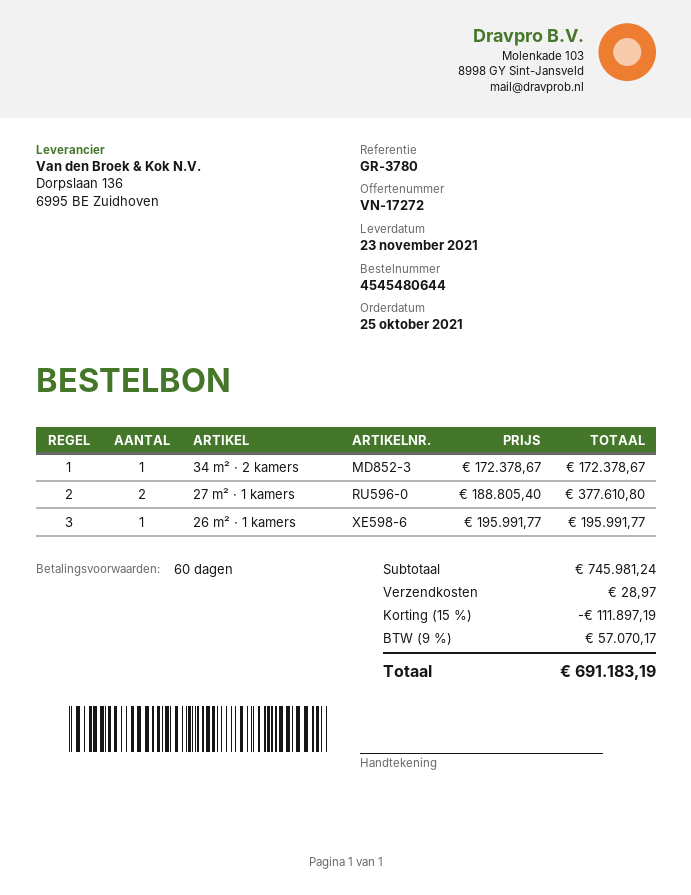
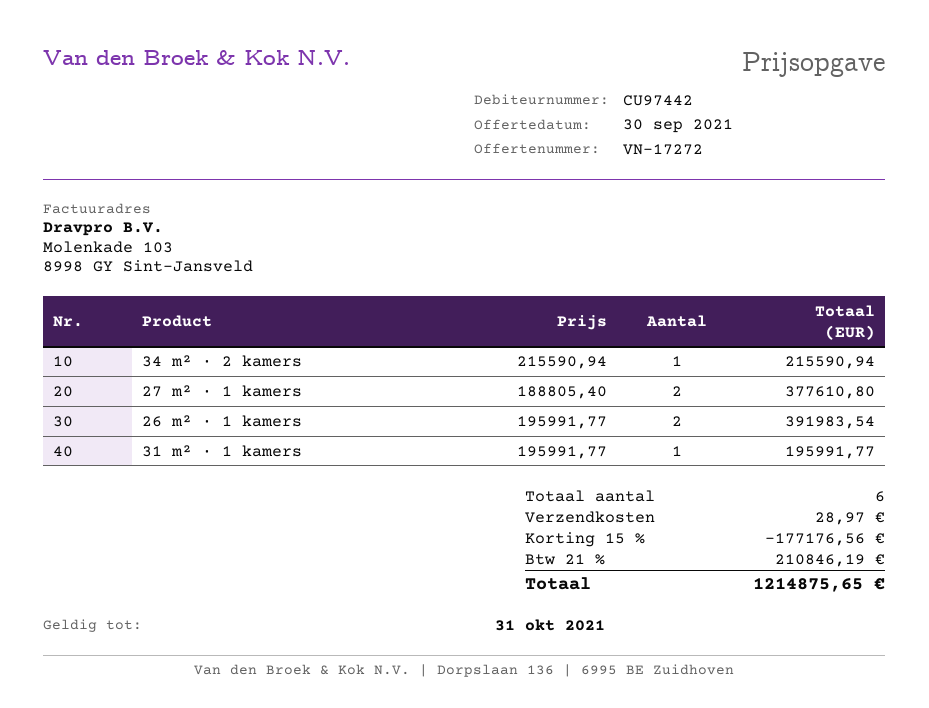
34 m² · 2 kamers: 1 x 172378.67 = 172378.67 -> 1 x 215590.94 = 215590.94
26 m² · 1 kamers: 1 x 195991.77 = 195991.77 -> 2 x 195991.77 = 391983.54
31 m² · 1 kamers: none -> 1 x 195991.77 = 195991.77
discount: 15% = 111897.19 -> 15% = 177176.56
tax: 9% = 57070.17 -> 21% = 210846.19
total: 691183.19 -> 1214875.65

